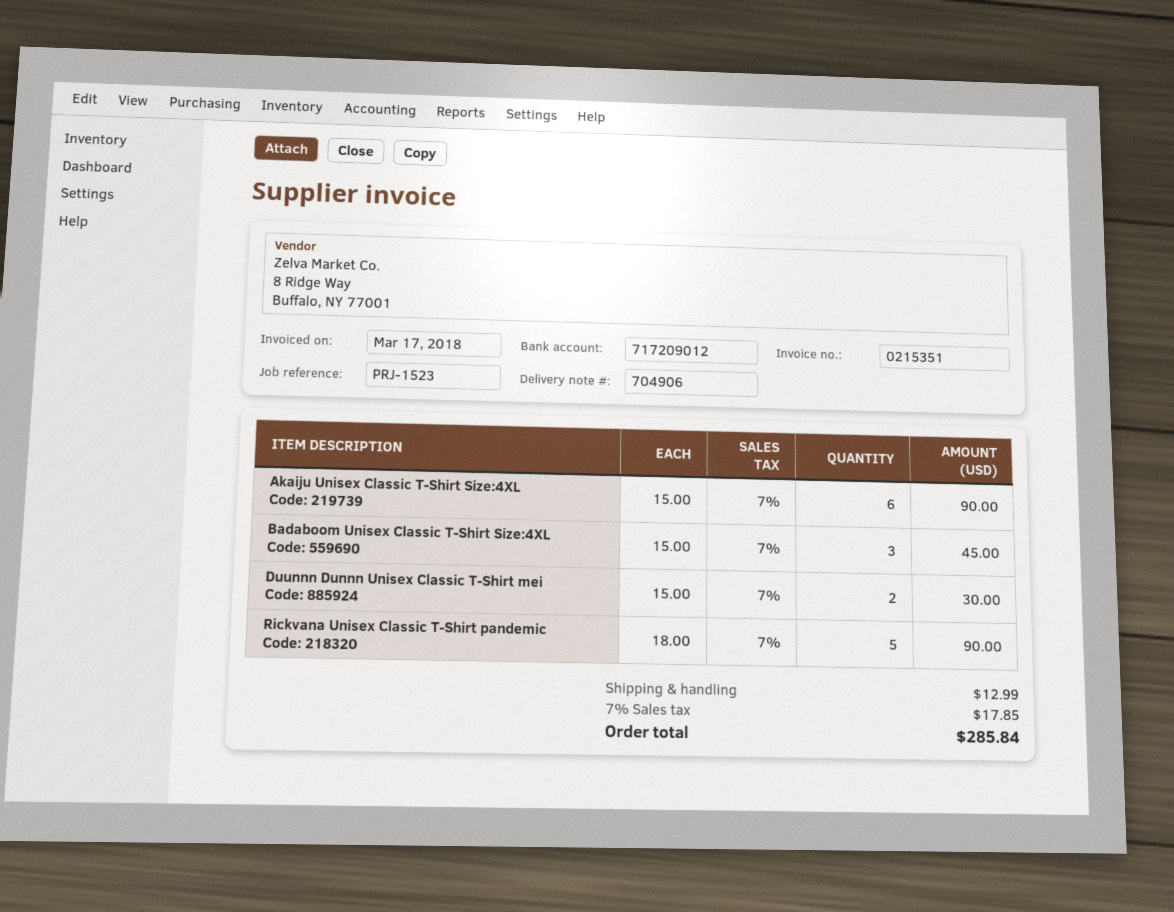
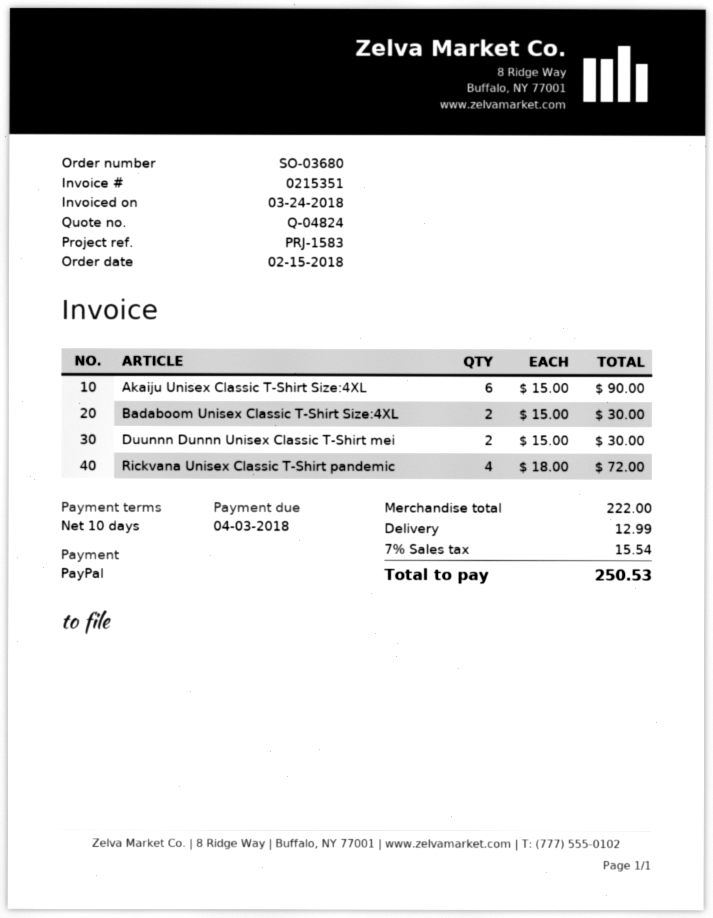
invoice date: 2018-03-17 -> 2018-03-24
reference: PRJ-1523 -> PRJ-1583
Badaboom Unisex Classic T-Shirt Size:4XL: 3 x 15.00 = 45.00 -> 2 x 15.00 = 30.00
Rickvana Unisex Classic T-Shirt pandemic: 5 x 18.00 = 90.00 -> 4 x 18.00 = 72.00
tax: 7% = 17.85 -> 7% = 15.54
total: 285.84 -> 250.53

